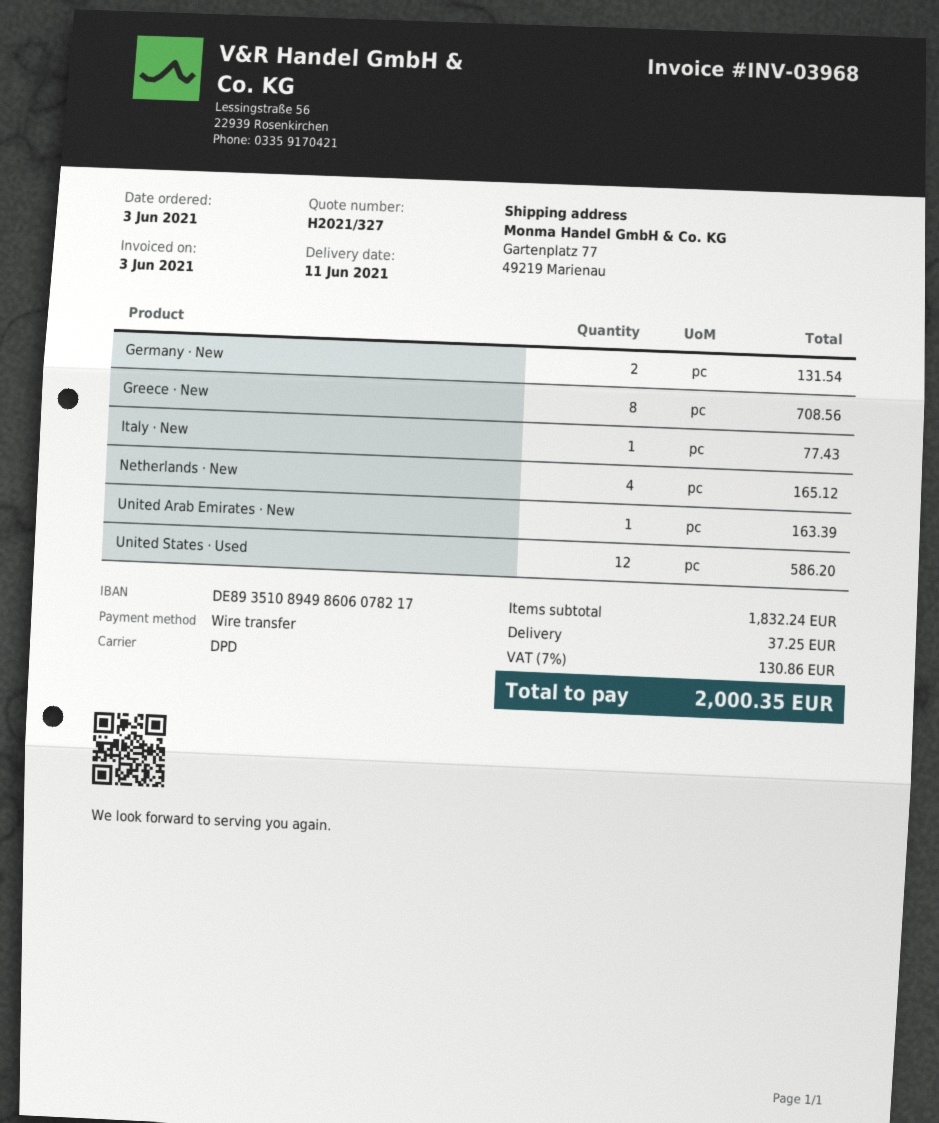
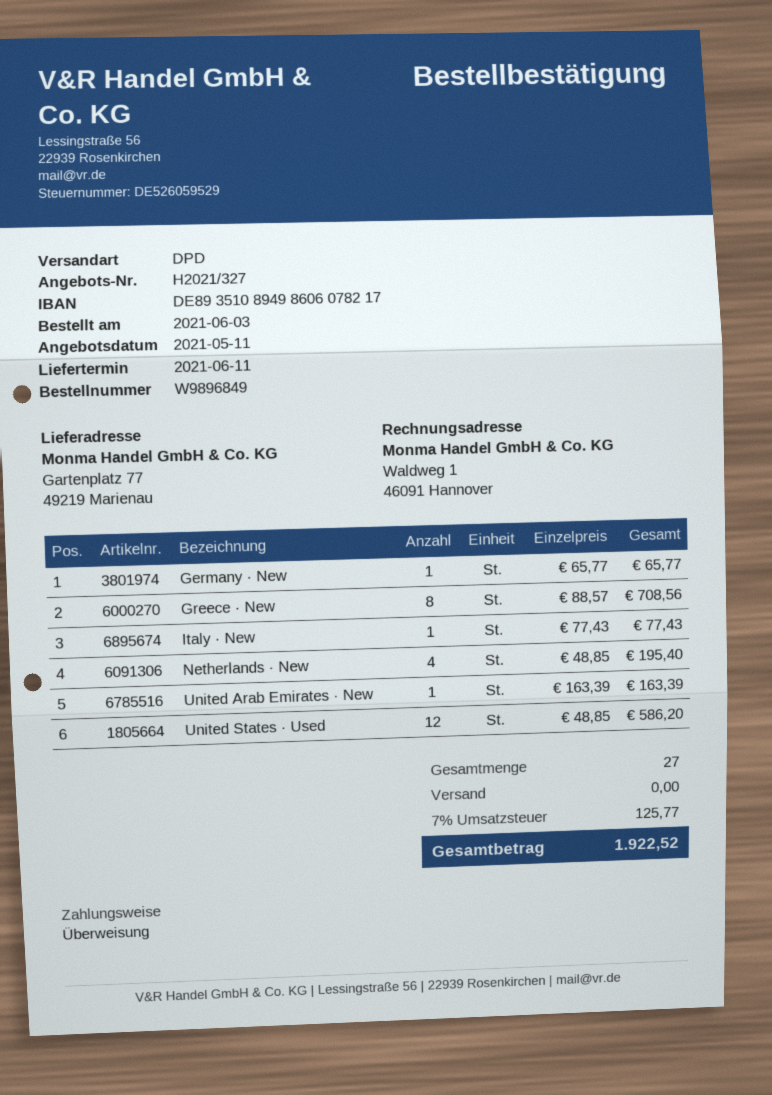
Germany · New: 2 for 131.54 -> 1 for 65.77
Netherlands · New: 4 for 165.12 -> 4 for 195.40
shipping: 37.25 -> 0.00
tax: 7% = 130.86 -> 7% = 125.77
total: 2000.35 -> 1922.52

